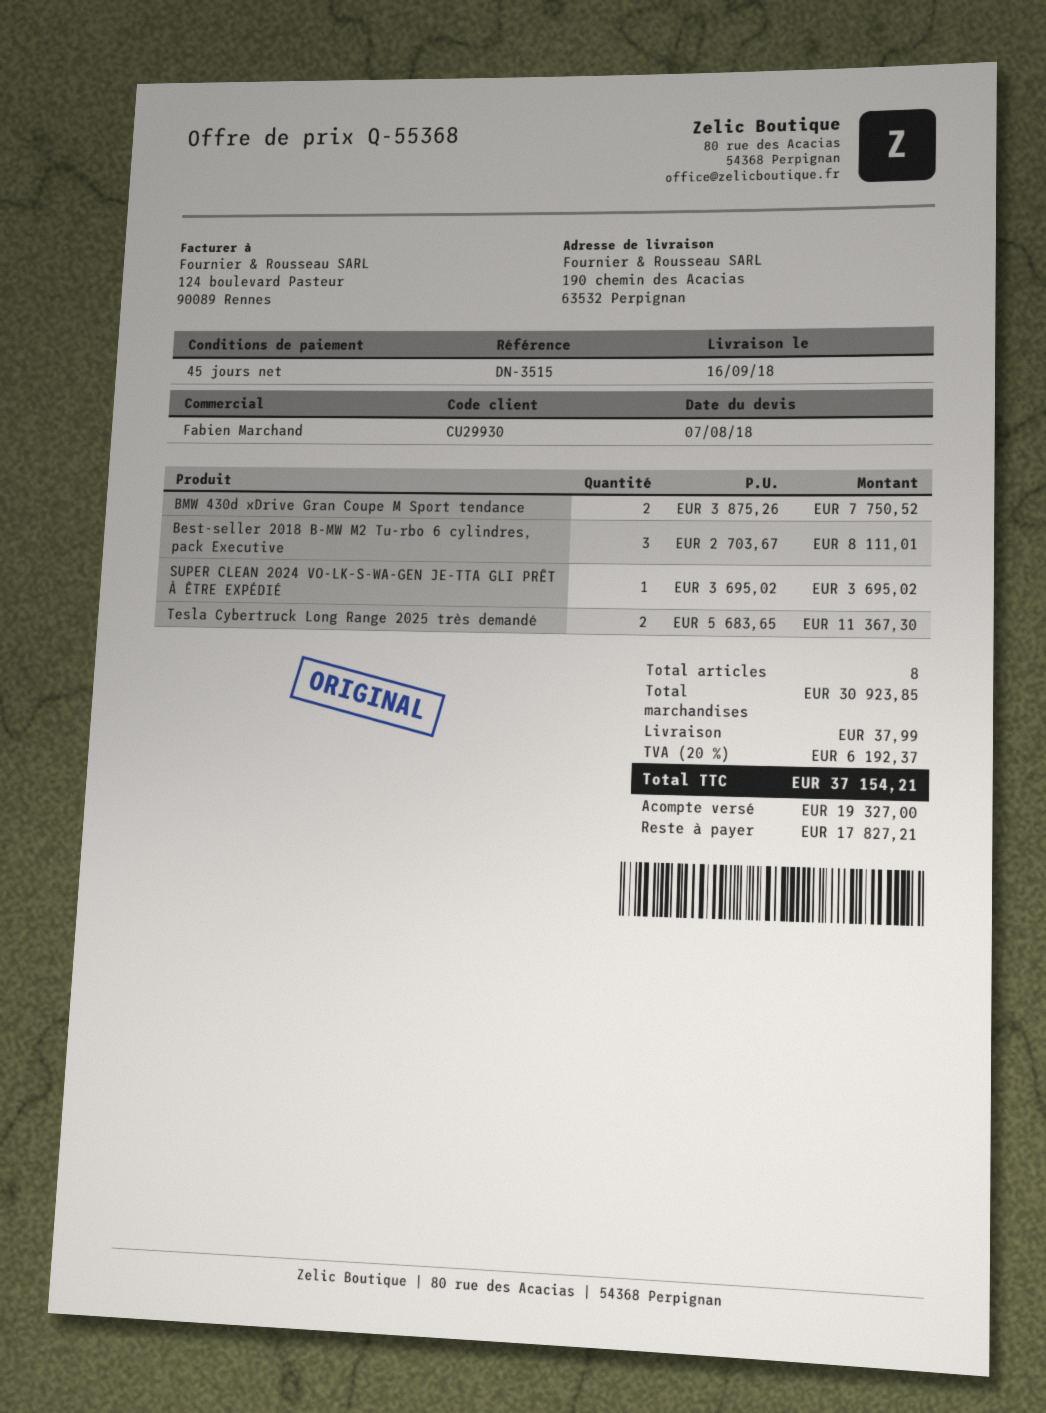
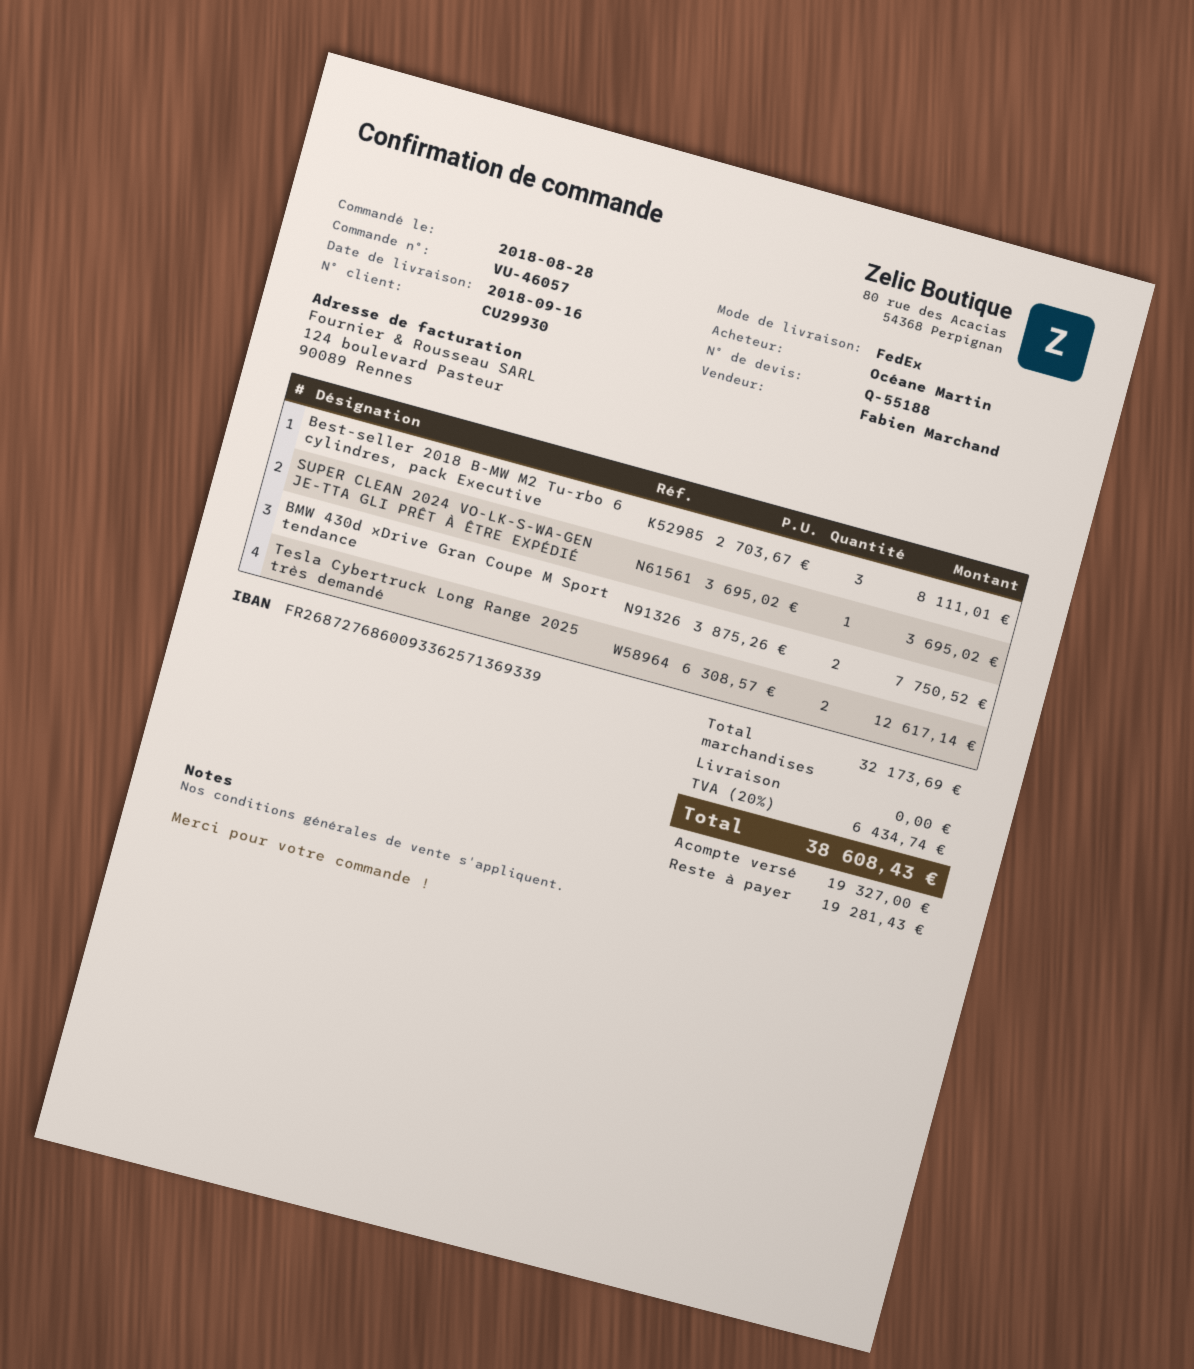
quote number: Q-55368 -> Q-55188
Tesla Cybertruck Long Range 2025 très demandé: 2 x 5683.65 = 11367.30 -> 2 x 6308.57 = 12617.14
subtotal: 30923.85 -> 32173.69
shipping: 37.99 -> 0.00
tax: 20% = 6192.37 -> 20% = 6434.74
total: 37154.21 -> 38608.43
balance: 17827.21 -> 19281.43

